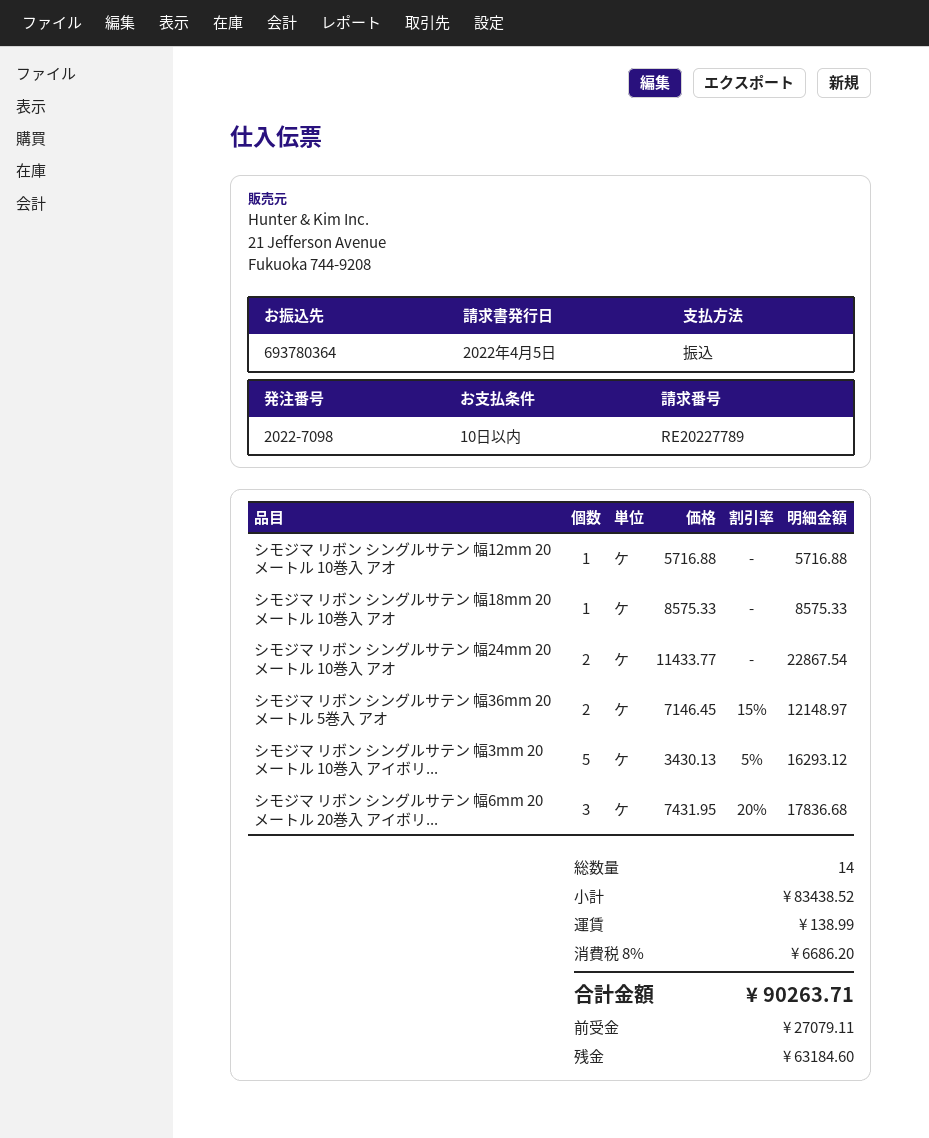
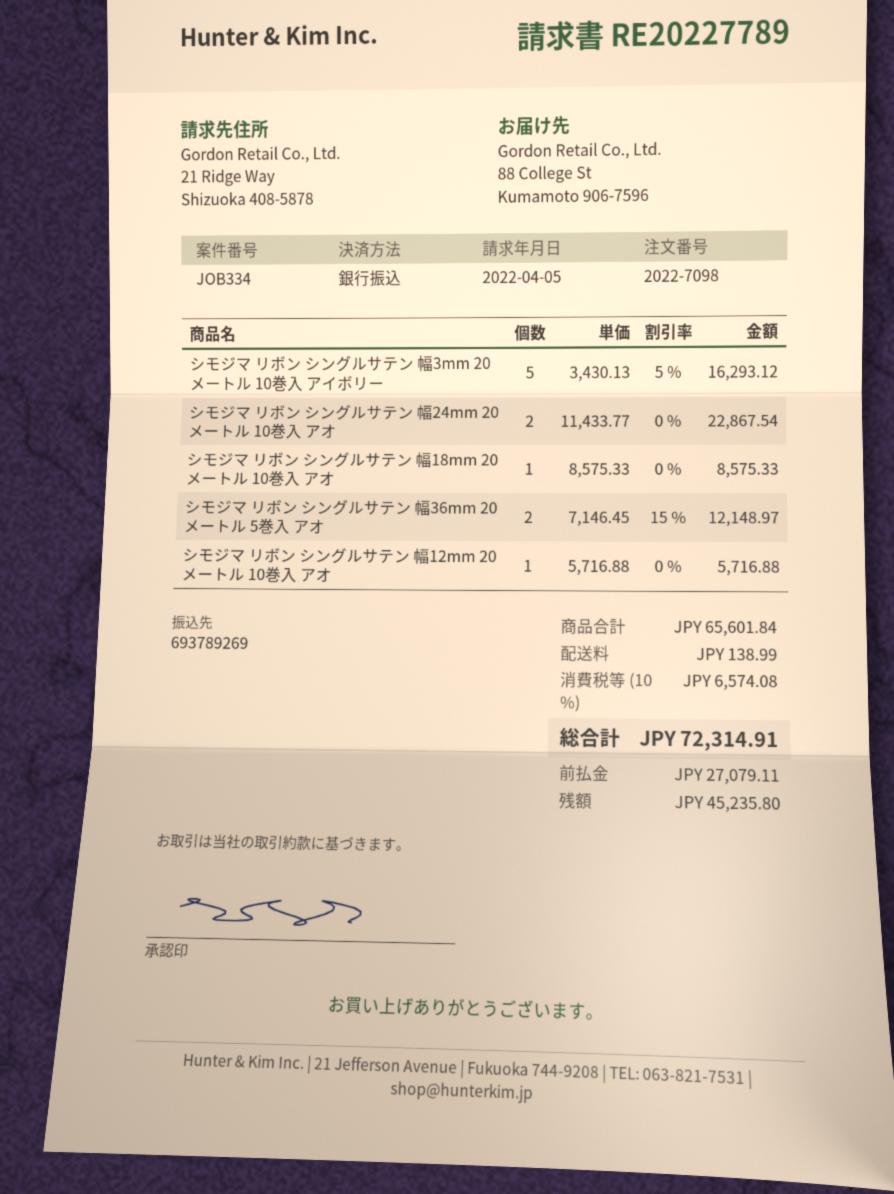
bank account: 693780364 -> 693789269
シモジマ リボン シングルサテン 幅6mm 20メートル 20巻入 アイボリ...: 3 x 7431.95 - 20% = 17836.68 -> none
subtotal: 83438.52 -> 65601.84
tax: 8% = 6686.20 -> 10% = 6574.08
total: 90263.71 -> 72314.91
balance: 63184.60 -> 45235.80

